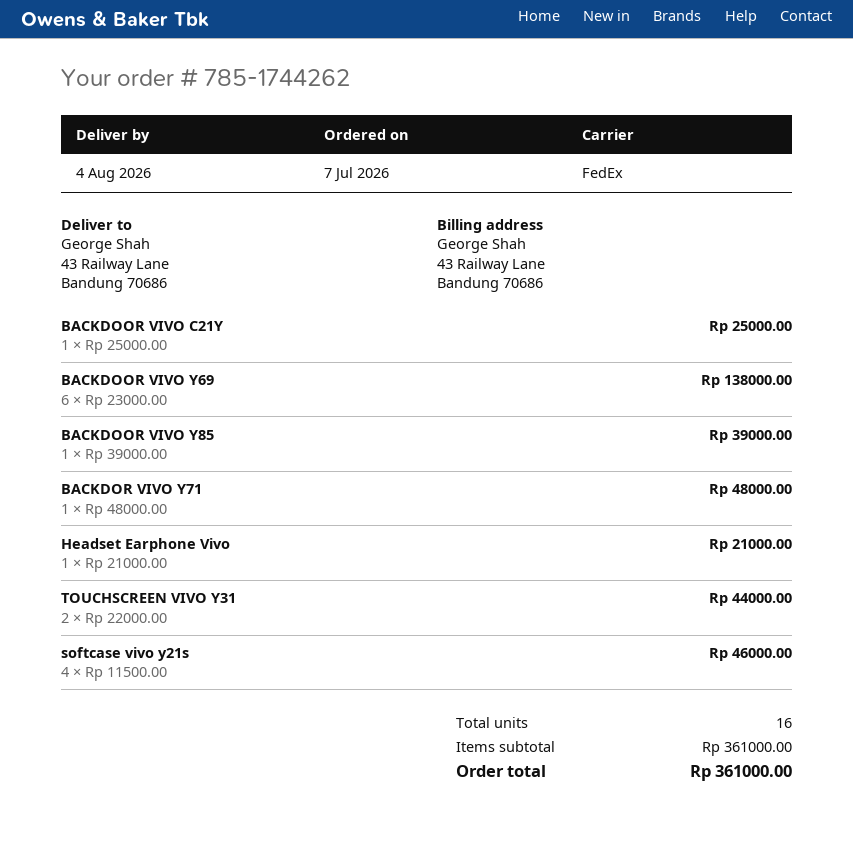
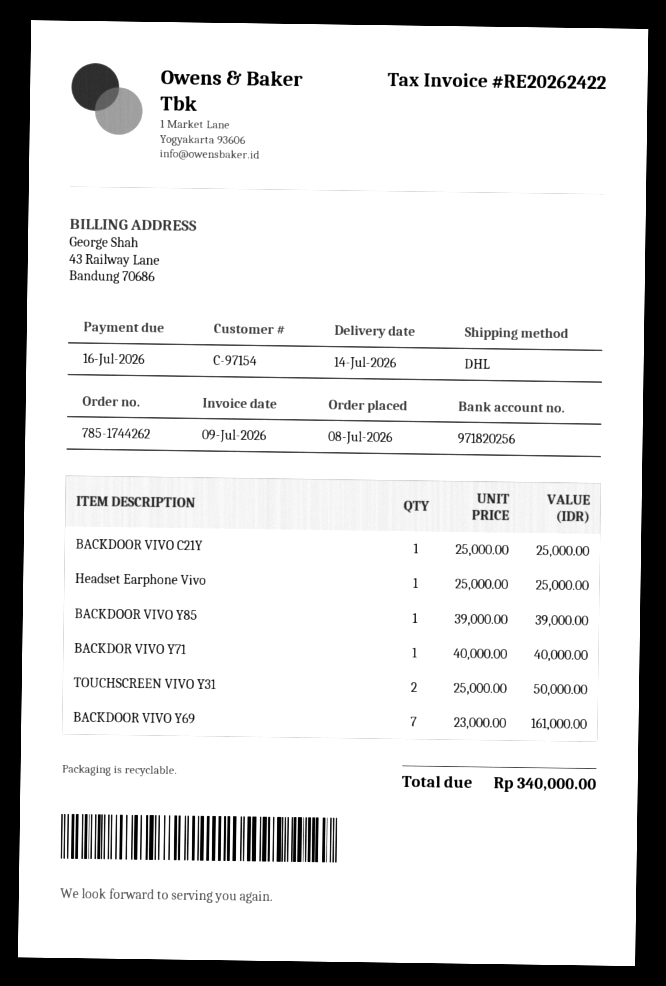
order date: 2026-07-07 -> 2026-07-08
delivery date: 2026-08-04 -> 2026-07-14
shipping method: FedEx -> DHL
BACKDOOR VIVO Y69: 6 x 23000.00 = 138000.00 -> 7 x 23000.00 = 161000.00
BACKDOR VIVO Y71: 1 x 48000.00 = 48000.00 -> 1 x 40000.00 = 40000.00
Headset Earphone Vivo: 1 x 21000.00 = 21000.00 -> 1 x 25000.00 = 25000.00
TOUCHSCREEN VIVO Y31: 2 x 22000.00 = 44000.00 -> 2 x 25000.00 = 50000.00
softcase vivo y21s: 4 x 11500.00 = 46000.00 -> none
total: 361000.00 -> 340000.00

